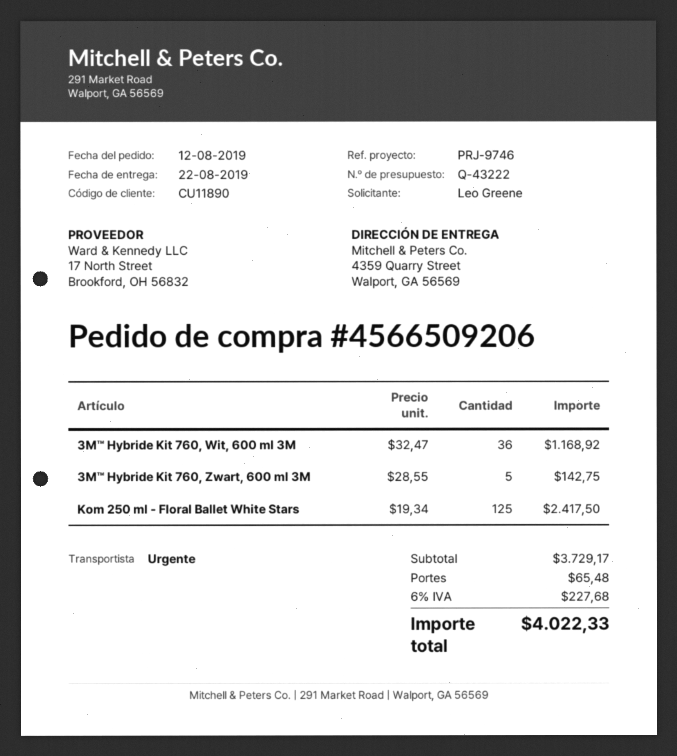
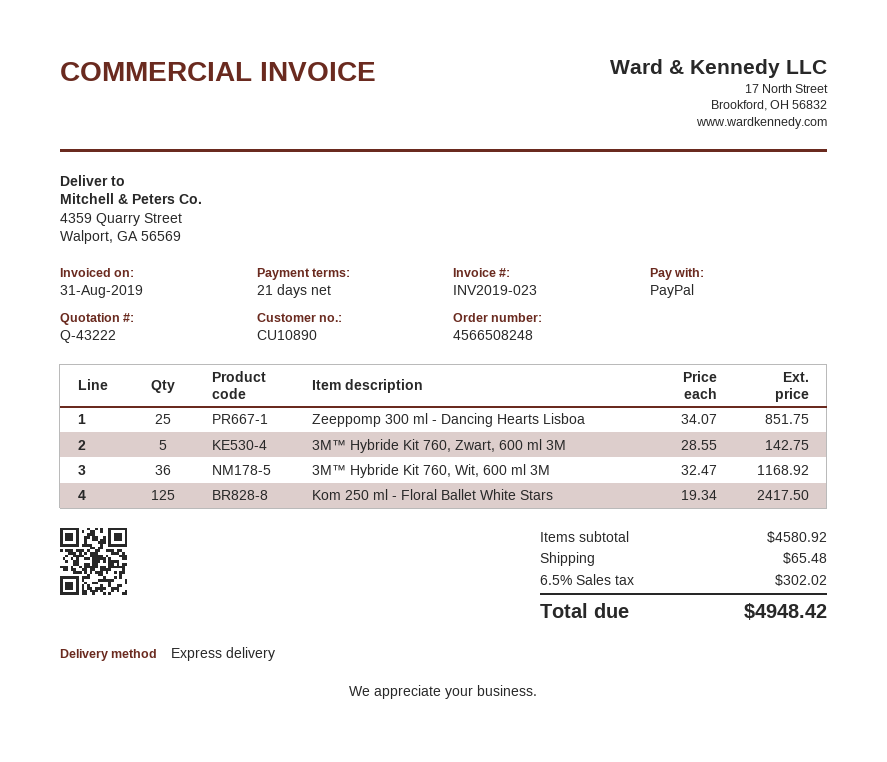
order number: 4566509206 -> 4566508248
customer number: CU11890 -> CU10890
Zeeppomp 300 ml - Dancing Hearts Lisboa: none -> 25 x 34.07 = 851.75
subtotal: 3729.17 -> 4580.92
tax: 6% = 227.68 -> 6.5% = 302.02
total: 4022.33 -> 4948.42

